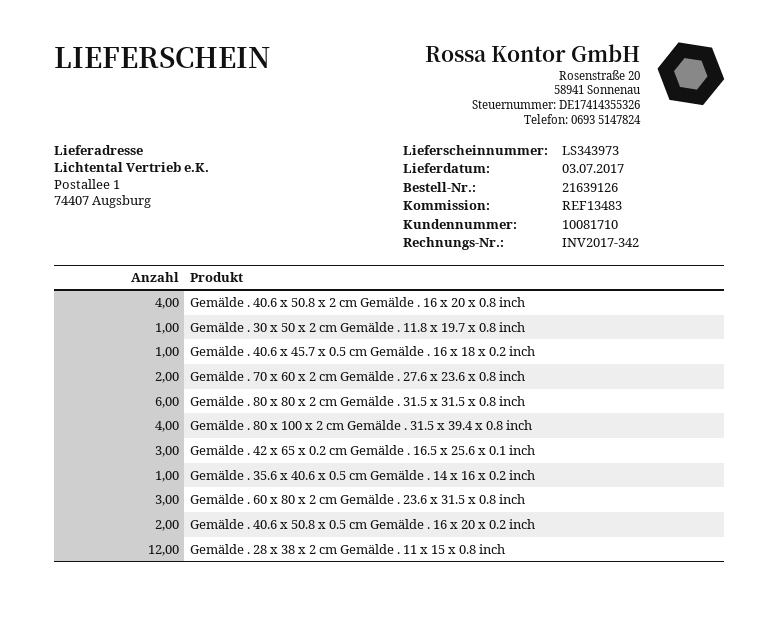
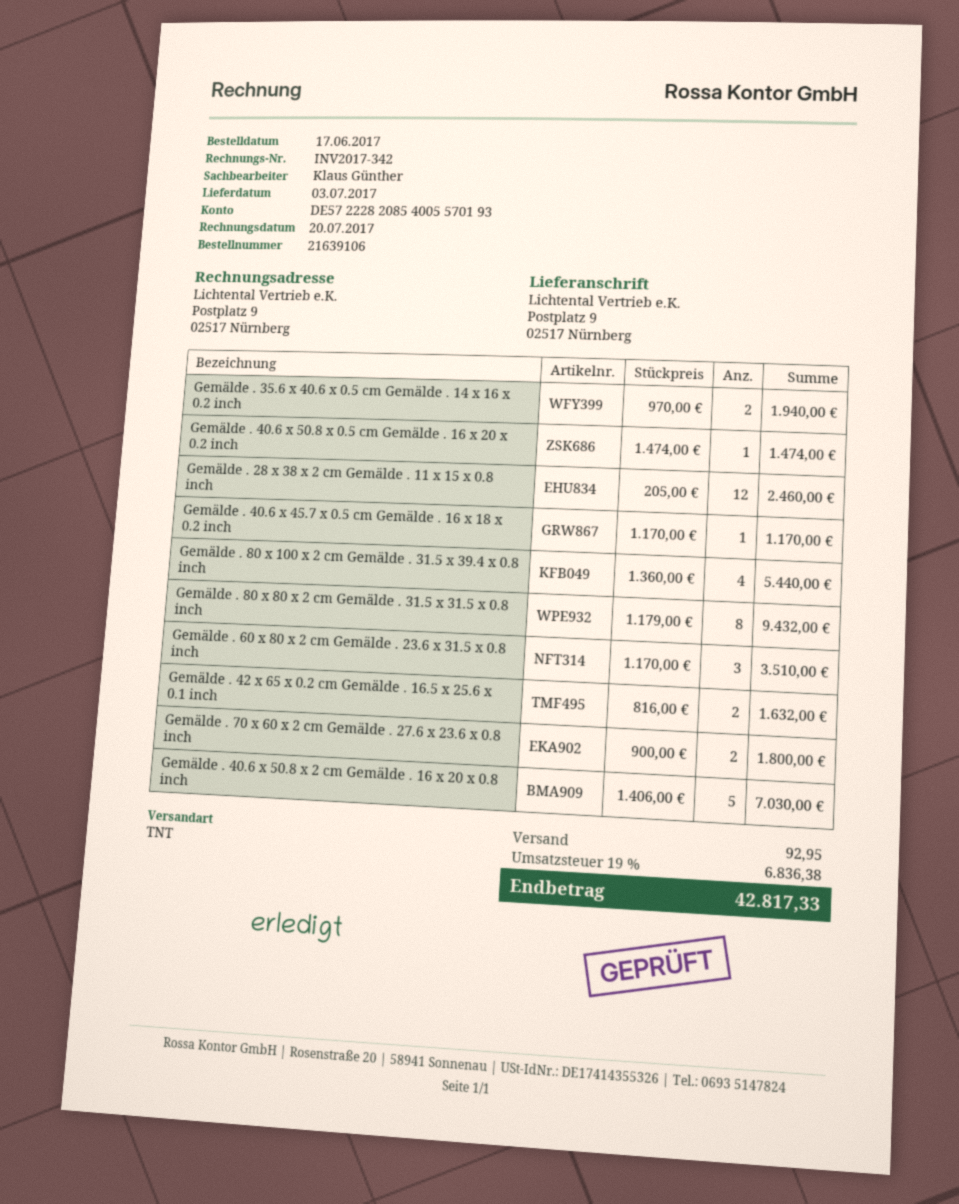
order number: 21639126 -> 21639106
ship to: Postallee 1, 74407 Augsburg -> Postplatz 9, 02517 Nürnberg
Gemälde . 40.6 x 50.8 x 2 cm Gemälde . 16 x 20 x 0.8 inch: 4 -> 5
Gemälde . 30 x 50 x 2 cm Gemälde . 11.8 x 19.7 x 0.8 inch: 1 -> none
Gemälde . 80 x 80 x 2 cm Gemälde . 31.5 x 31.5 x 0.8 inch: 6 -> 8
Gemälde . 42 x 65 x 0.2 cm Gemälde . 16.5 x 25.6 x 0.1 inch: 3 -> 2
Gemälde . 35.6 x 40.6 x 0.5 cm Gemälde . 14 x 16 x 0.2 inch: 1 -> 2
Gemälde . 40.6 x 50.8 x 0.5 cm Gemälde . 16 x 20 x 0.2 inch: 2 -> 1

